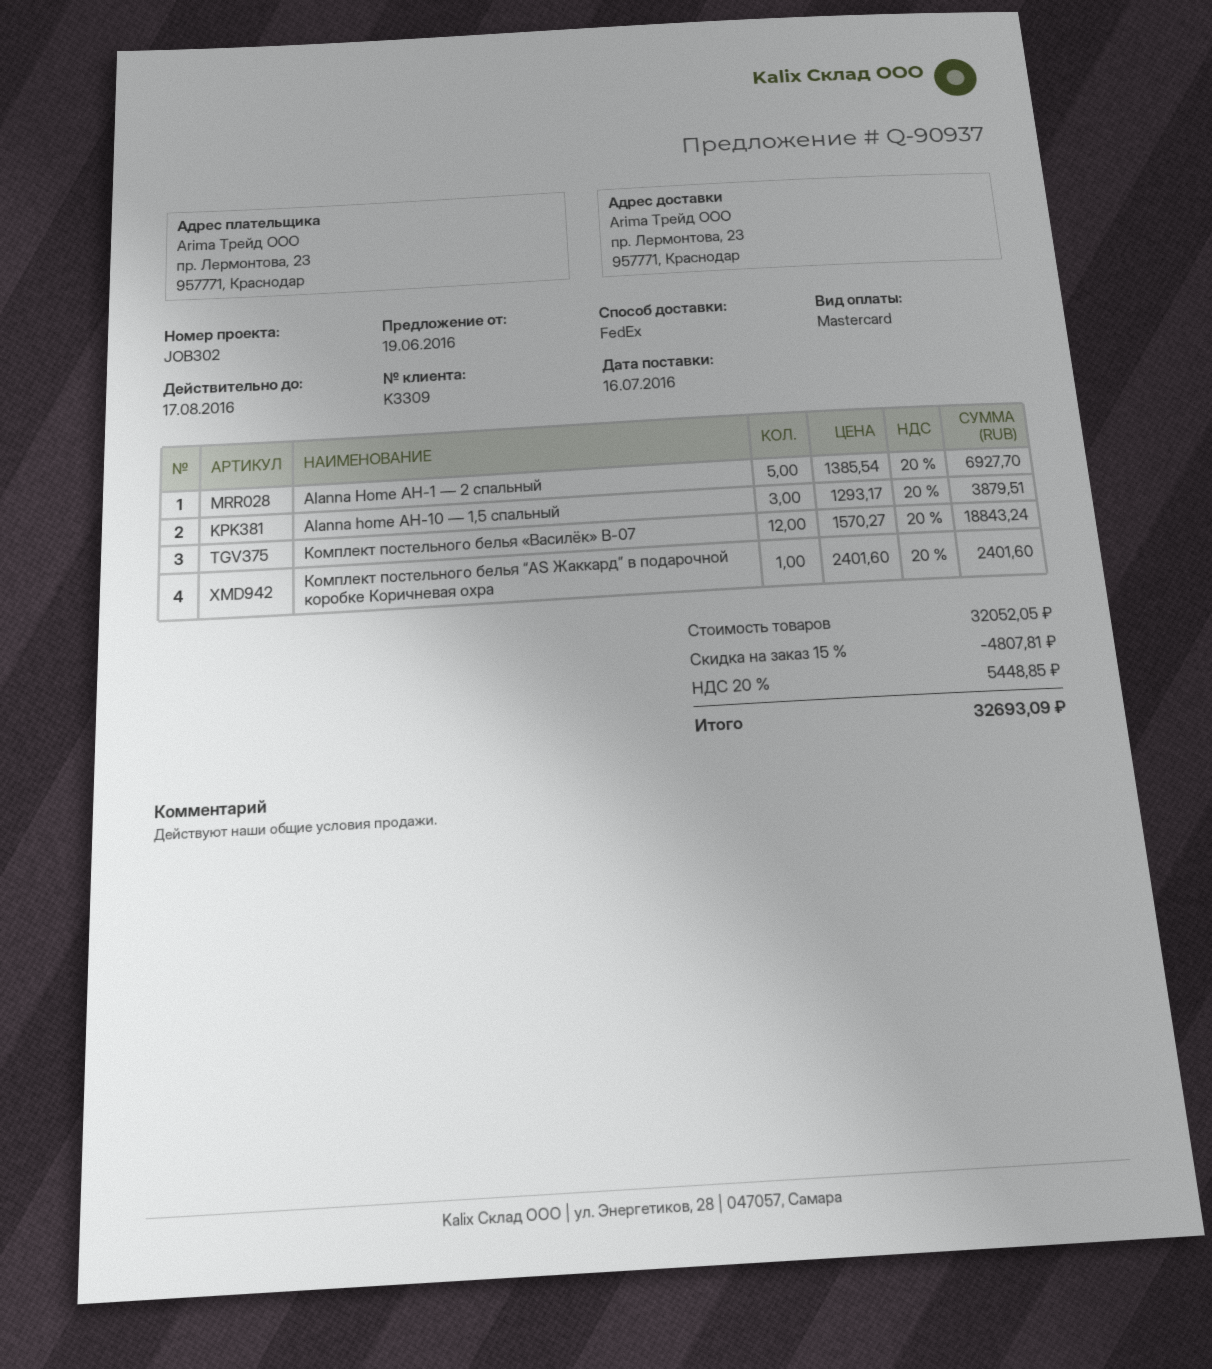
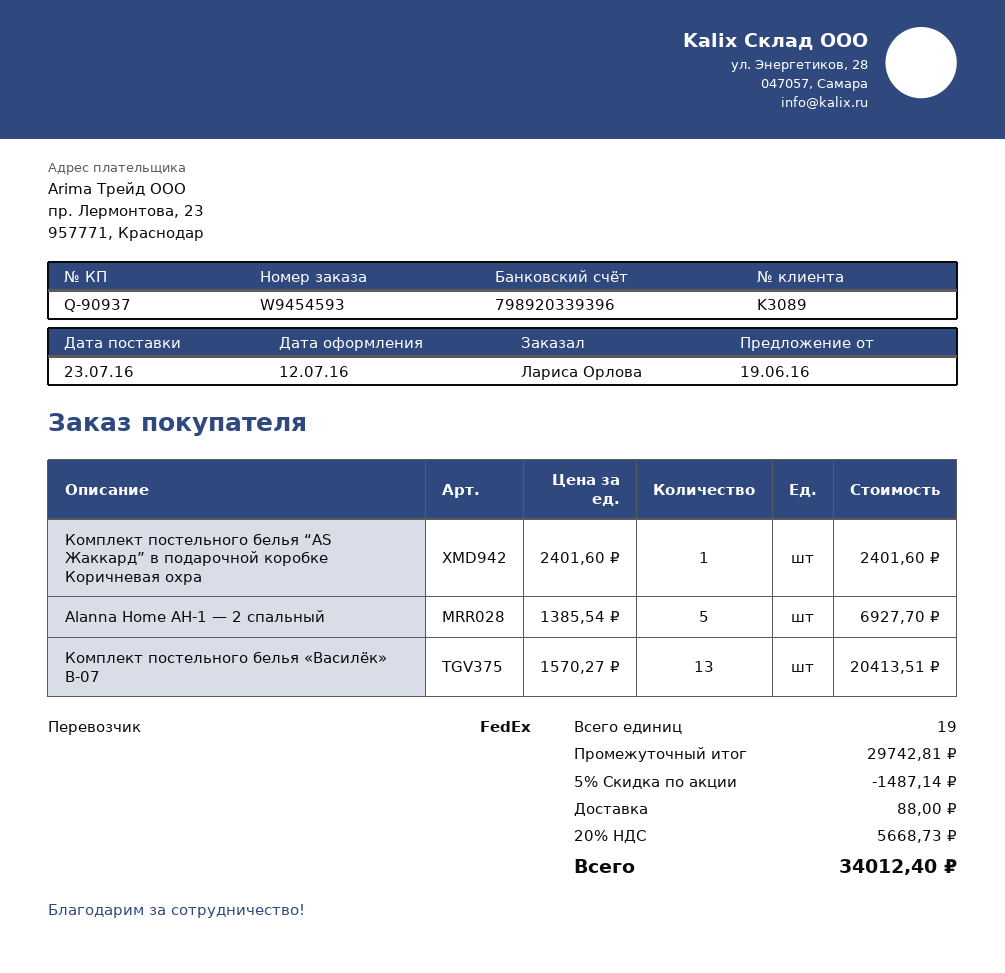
delivery date: 2016-07-16 -> 2016-07-23
customer number: K3309 -> K3089
Alanna home AH-10 — 1,5 спальный: 3 x 1293.17 = 3879.51 -> none
Комплект постельного белья «Василёк» B-07: 12 x 1570.27 = 18843.24 -> 13 x 1570.27 = 20413.51
subtotal: 32052.05 -> 29742.81
discount: 15% = 4807.81 -> 5% = 1487.14
shipping: none -> 88.00
tax: 20% = 5448.85 -> 20% = 5668.73
total: 32693.09 -> 34012.40

